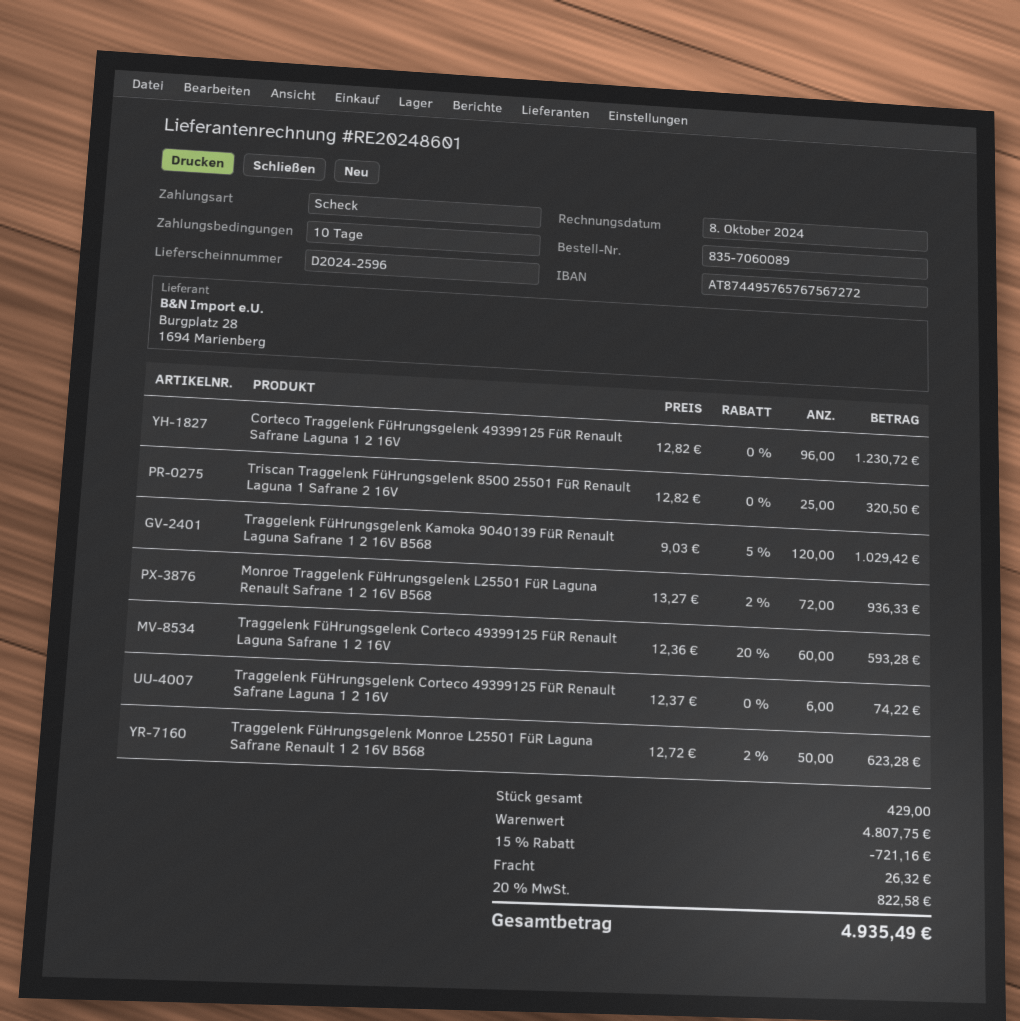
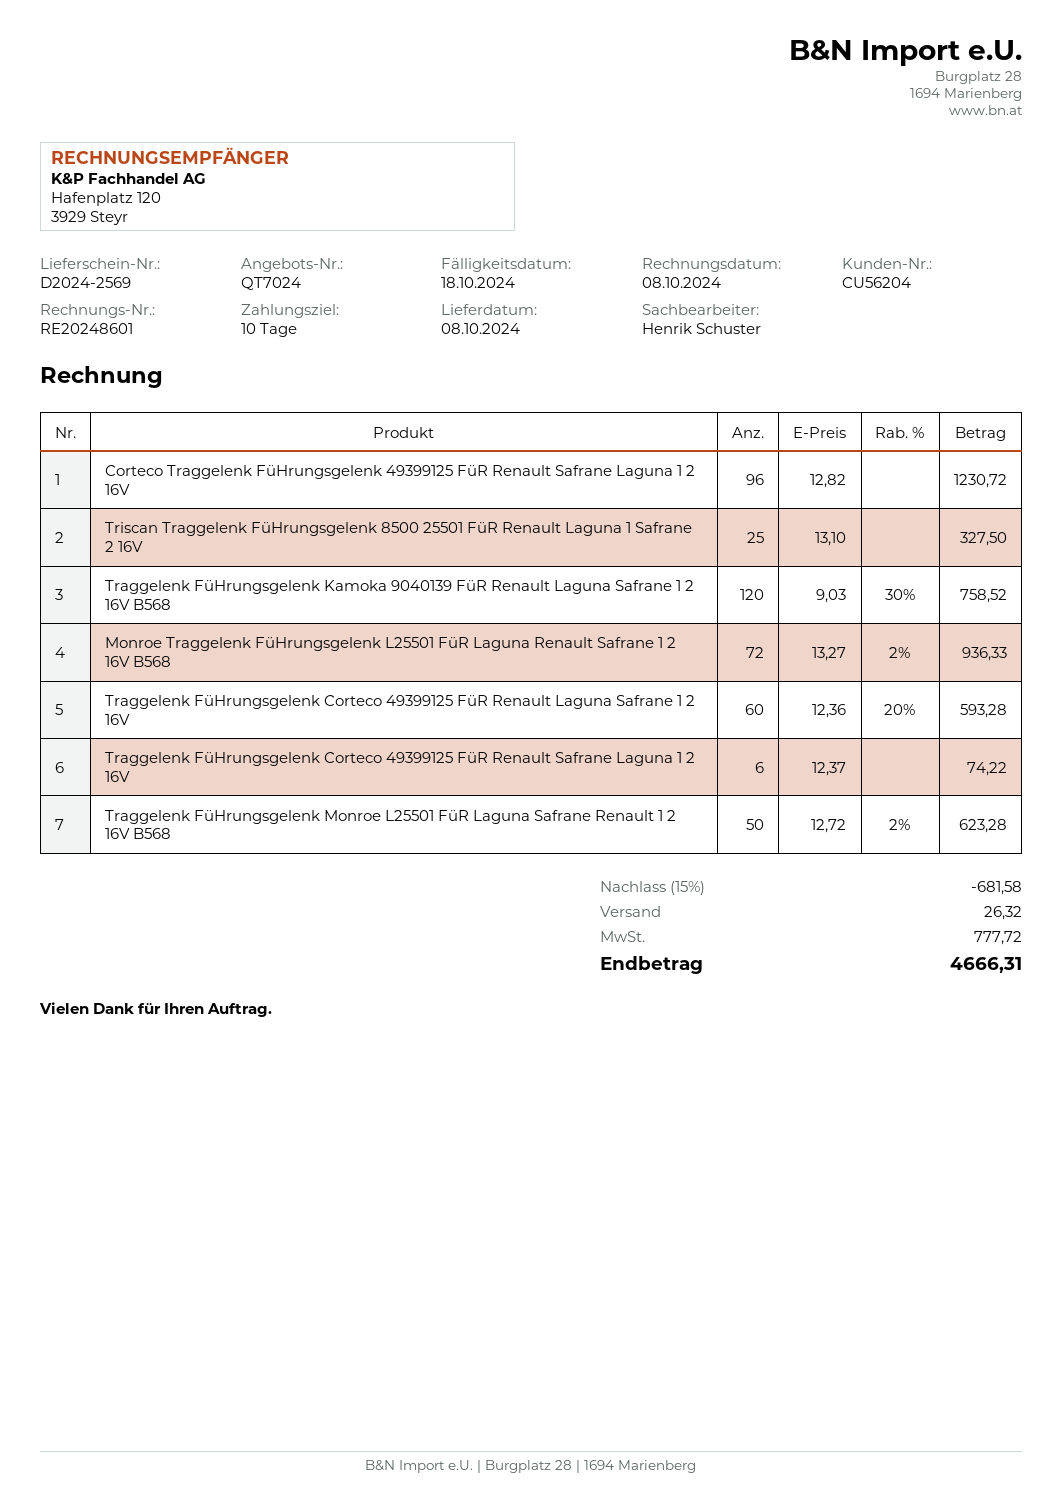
delivery note number: D2024-2596 -> D2024-2569
Triscan Traggelenk FüHrungsgelenk 8500 25501 FüR Renault Laguna 1 Safrane 2 16V: 25 x 12.82 = 320.50 -> 25 x 13.10 = 327.50
Traggelenk FüHrungsgelenk Kamoka 9040139 FüR Renault Laguna Safrane 1 2 16V B568: 120 x 9.03 - 5% = 1029.42 -> 120 x 9.03 - 30% = 758.52
discount: 15% = 721.16 -> 15% = 681.58
tax: 822.58 -> 777.72
total: 4935.49 -> 4666.31

